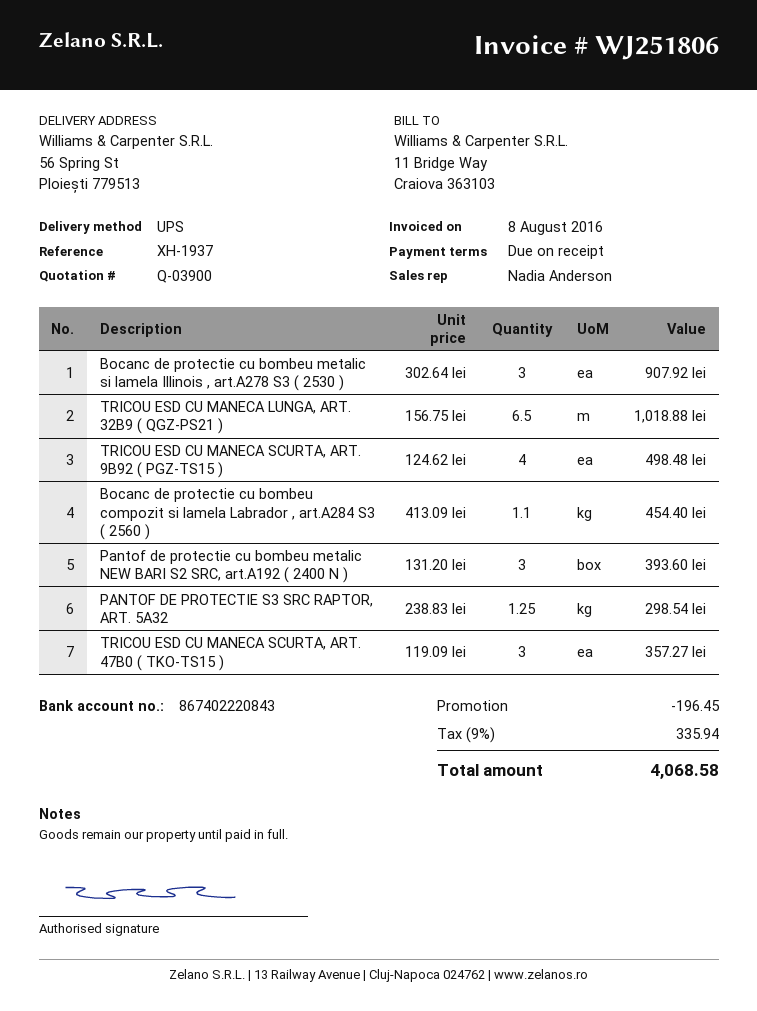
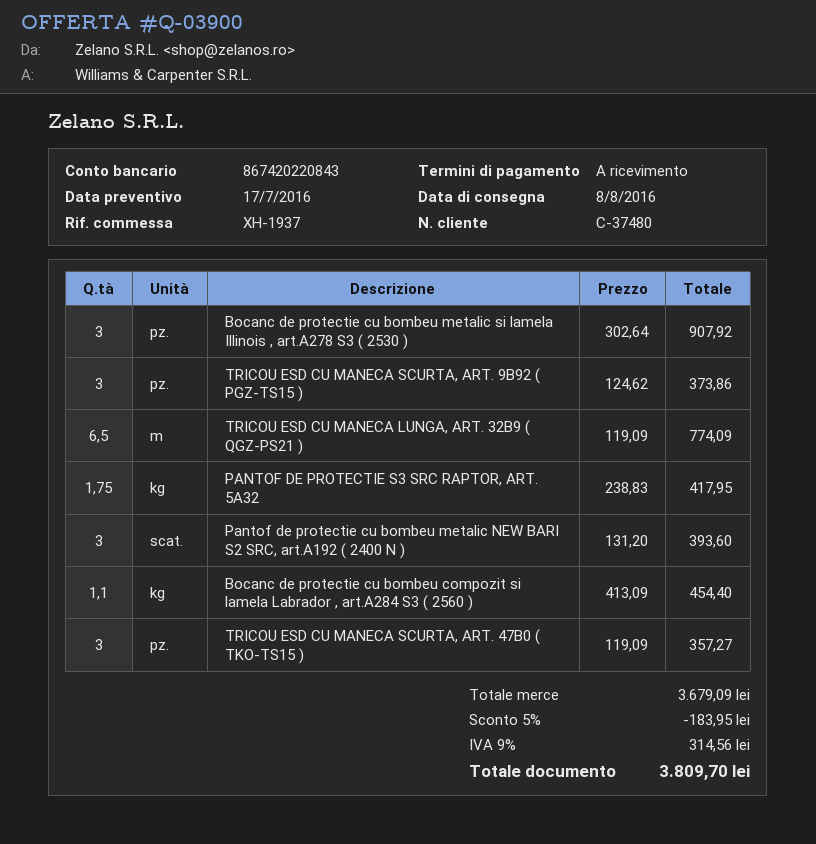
bank account: 867402220843 -> 867420220843
TRICOU ESD CU MANECA LUNGA, ART. 32B9 ( QGZ-PS21 ): 6.5 x 156.75 = 1018.88 -> 6.5 x 119.09 = 774.09
TRICOU ESD CU MANECA SCURTA, ART. 9B92 ( PGZ-TS15 ): 4 x 124.62 = 498.48 -> 3 x 124.62 = 373.86
PANTOF DE PROTECTIE S3 SRC RAPTOR, ART. 5A32: 1.25 x 238.83 = 298.54 -> 1.75 x 238.83 = 417.95
discount: 196.45 -> 183.95
tax: 9% = 335.94 -> 9% = 314.56
total: 4068.58 -> 3809.70

